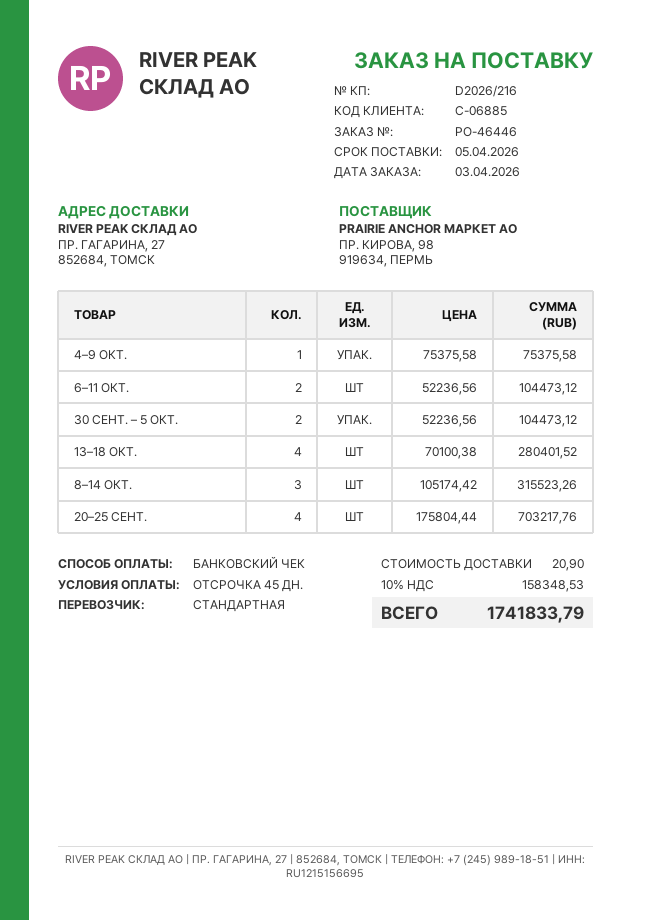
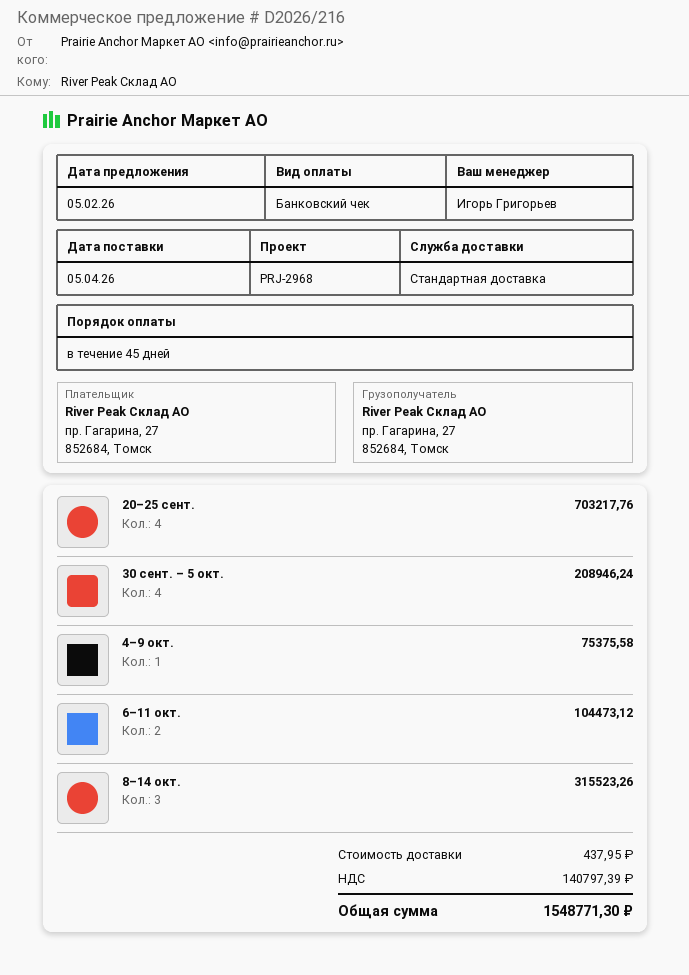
30 СЕНТ. – 5 ОКТ.: 2 for 104473.12 -> 4 for 208946.24
13–18 ОКТ.: 4 for 280401.52 -> none
shipping: 20.90 -> 437.95
tax: 158348.53 -> 140797.39
total: 1741833.79 -> 1548771.30

